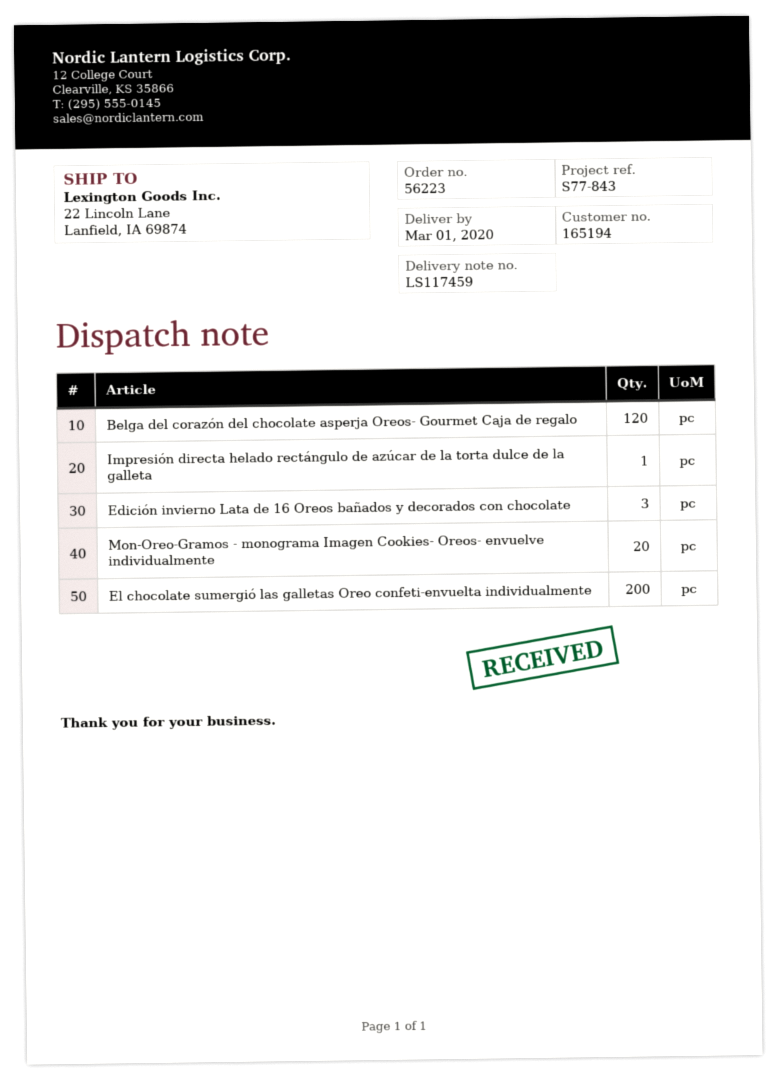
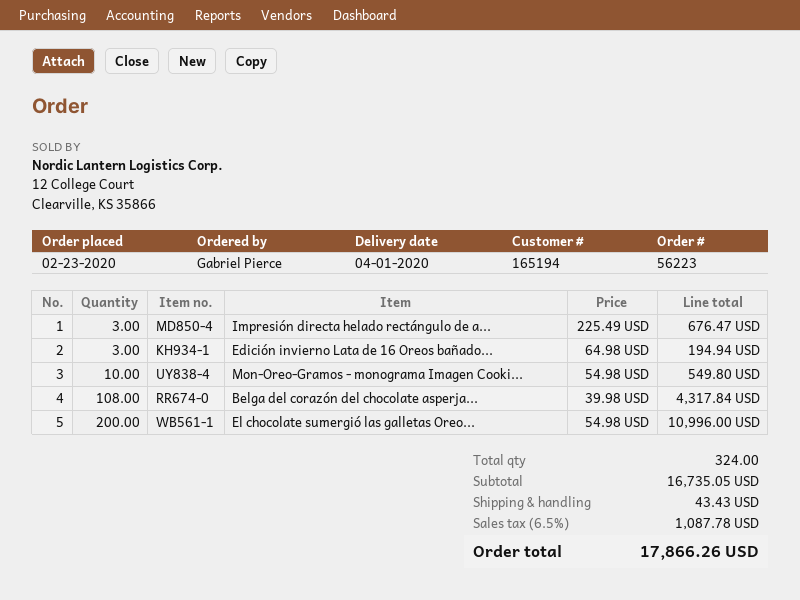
delivery date: 2020-03-01 -> 2020-04-01
Belga del corazón del chocolate asperja Oreos- Gourmet Caja de regalo: 120 -> 108
Impresión directa helado rectángulo de azúcar de la torta dulce de la galleta: 1 -> 3
Mon-Oreo-Gramos - monograma Imagen Cookies- Oreos- envuelve individualmente: 20 -> 10

